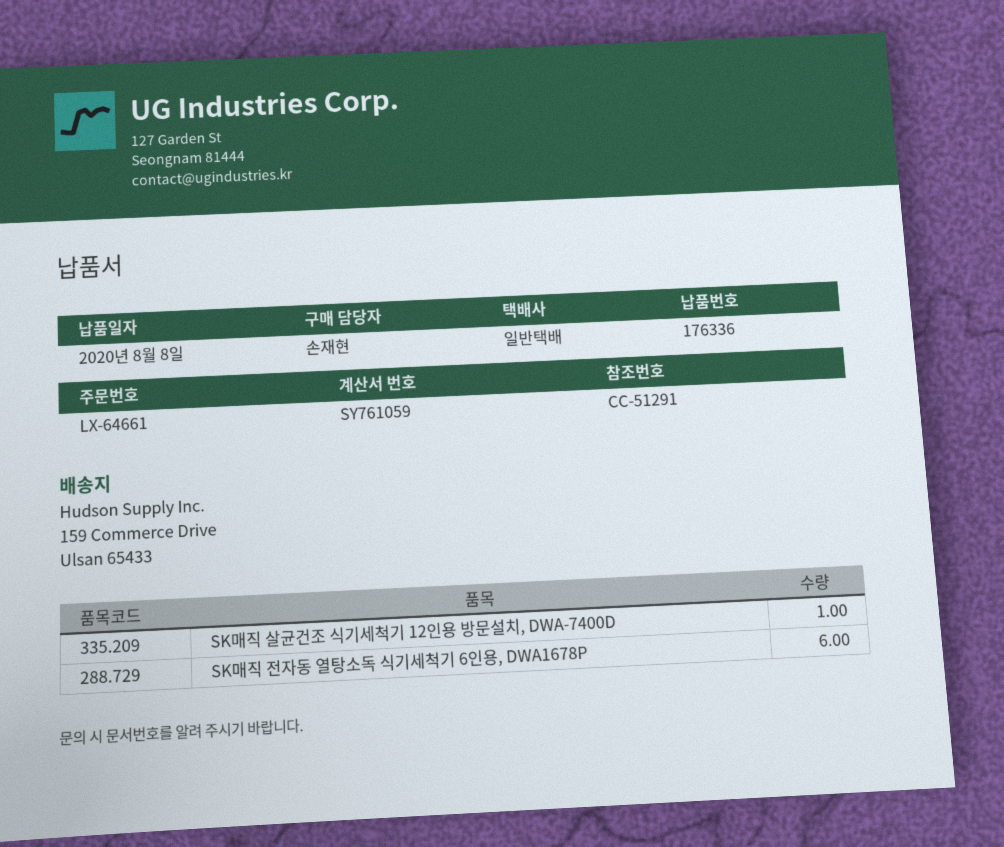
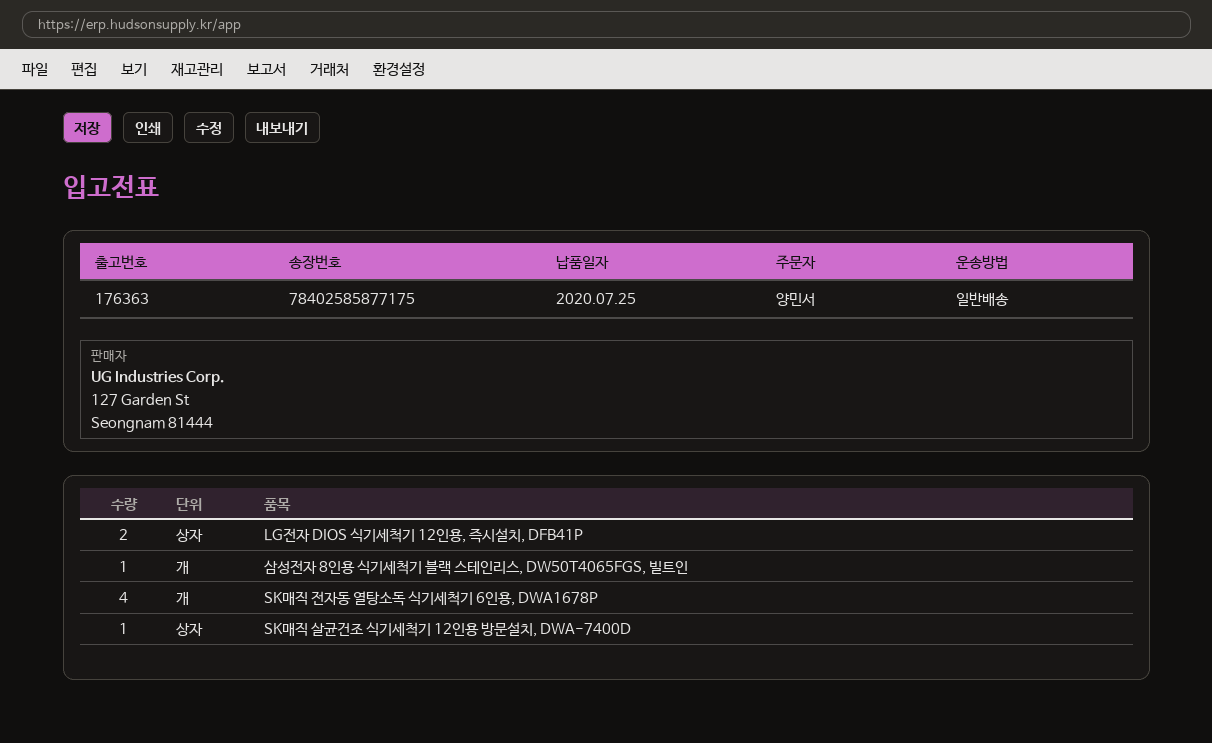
delivery note number: 176336 -> 176363
delivery date: 2020-08-08 -> 2020-07-25
ordered by: 손재현 -> 양민서
SK매직 전자동 열탕소독 식기세척기 6인용, DWA1678P: 6 -> 4
LG전자 DIOS 식기세척기 12인용, 즉시설치, DFB41P: none -> 2
삼성전자 8인용 식기세척기 블랙 스테인리스, DW50T4065FGS, 빌트인: none -> 1

